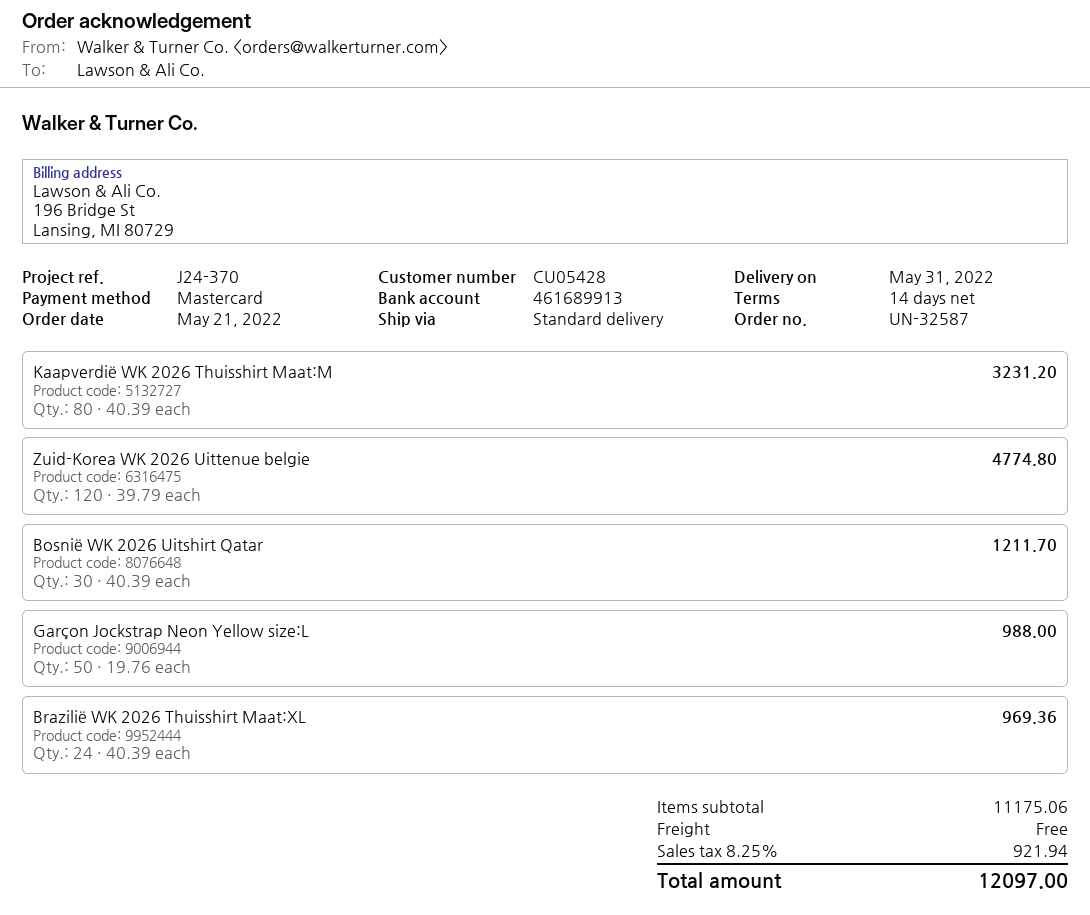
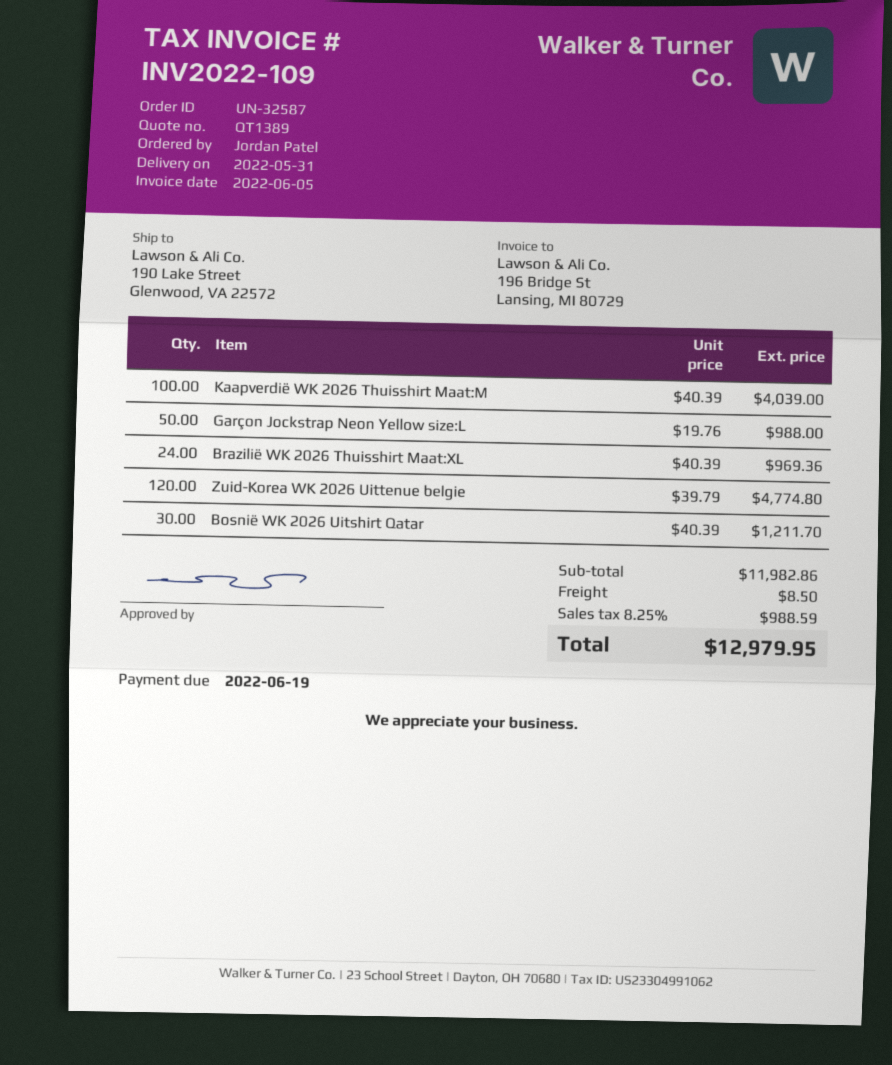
Kaapverdië WK 2026 Thuisshirt Maat:M: 80 x 40.39 = 3231.20 -> 100 x 40.39 = 4039.00
subtotal: 11175.06 -> 11982.86
shipping: 0.00 -> 8.50
tax: 8.25% = 921.94 -> 8.25% = 988.59
total: 12097.00 -> 12979.95

